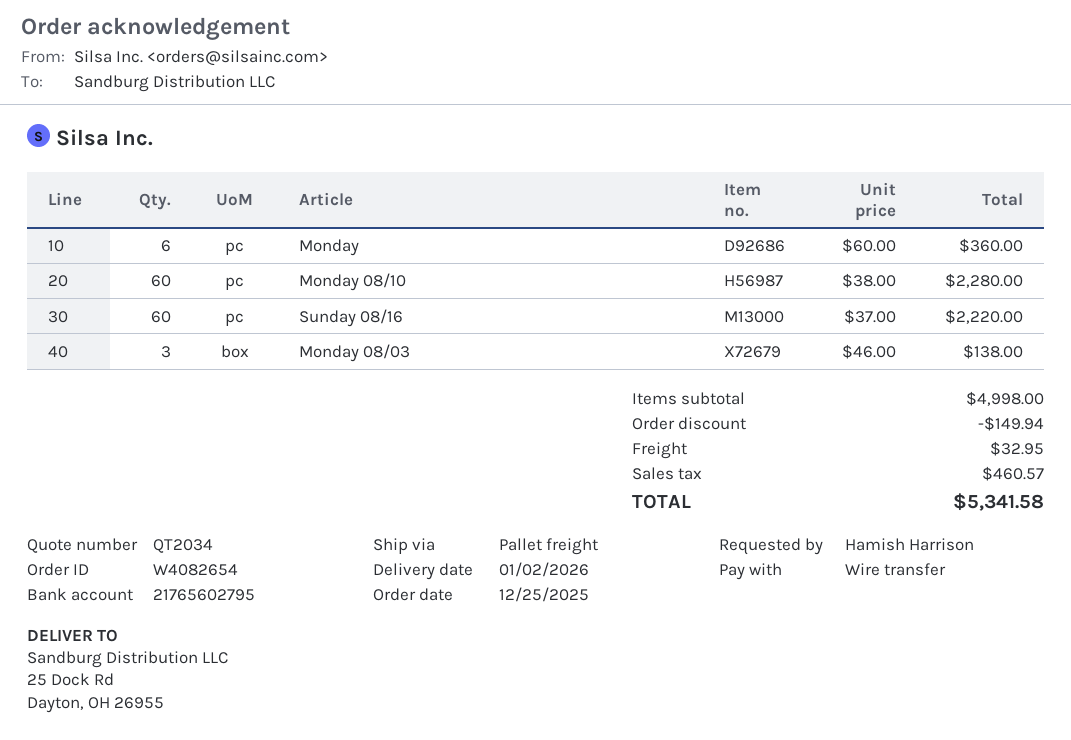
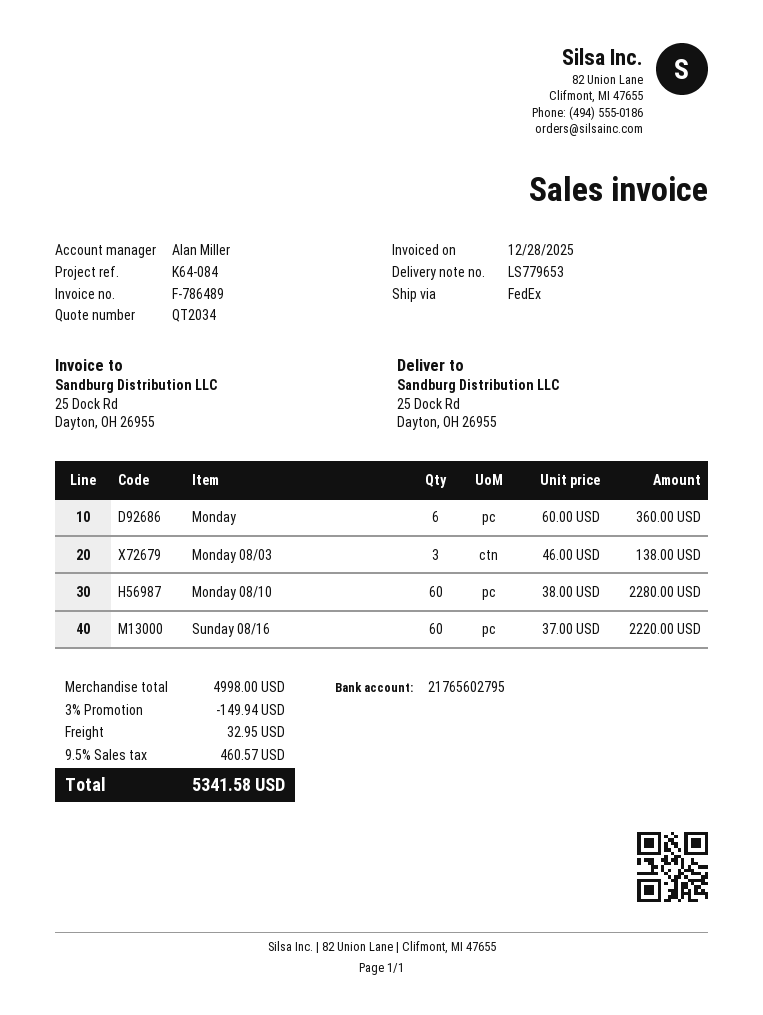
shipping method: pallet freight -> FedEx

